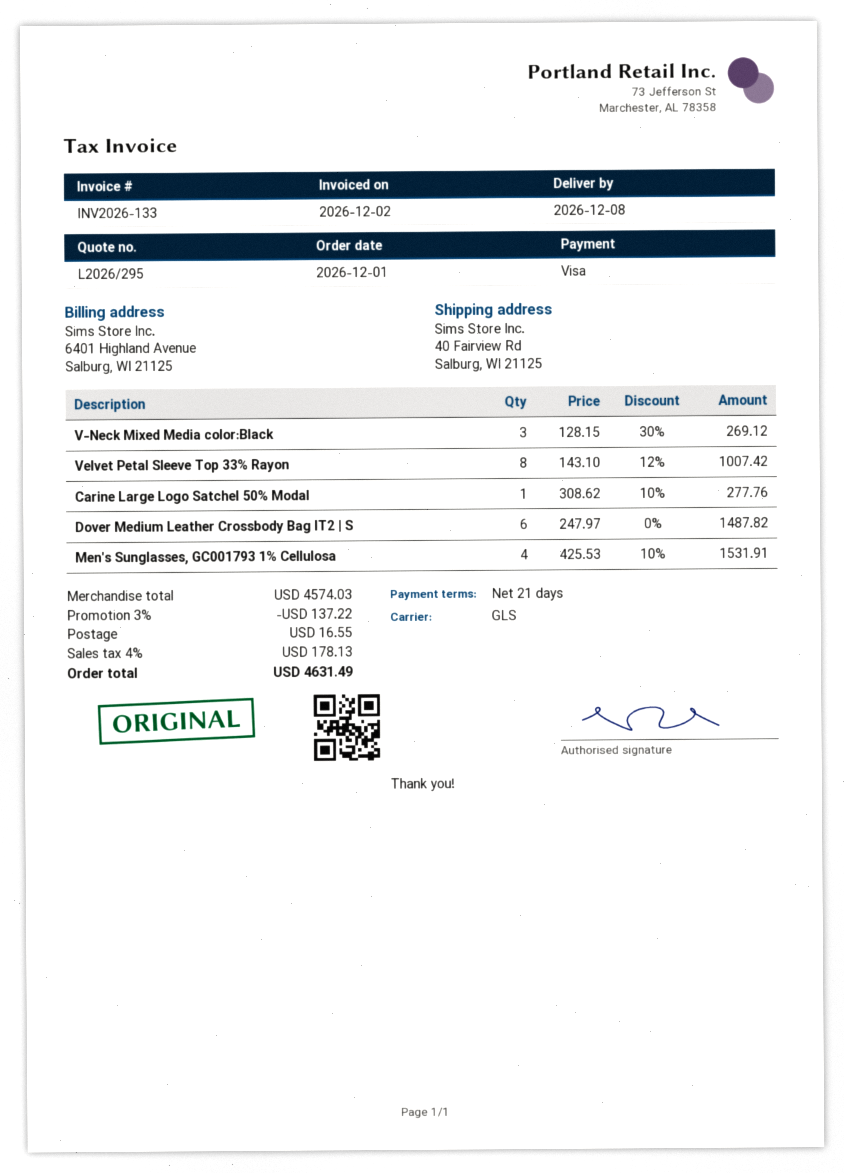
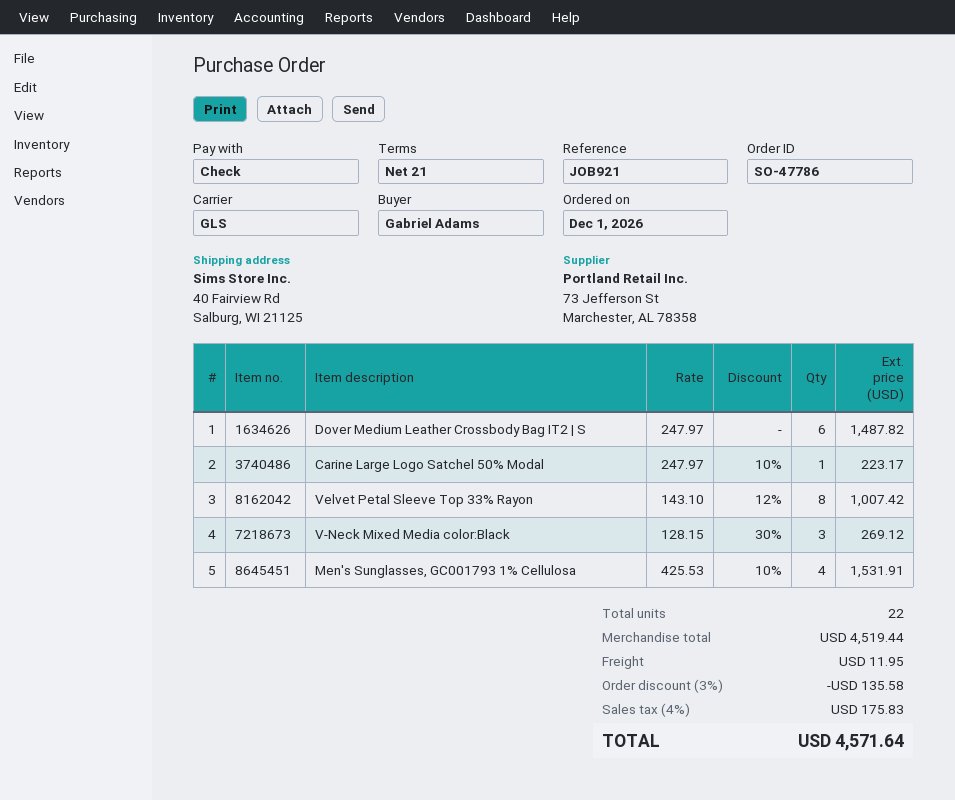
payment method: Visa -> cheque
Carine Large Logo Satchel 50% Modal: 1 x 308.62 - 10% = 277.76 -> 1 x 247.97 - 10% = 223.17
subtotal: 4574.03 -> 4519.44
discount: 3% = 137.22 -> 3% = 135.58
shipping: 16.55 -> 11.95
tax: 4% = 178.13 -> 4% = 175.83
total: 4631.49 -> 4571.64

